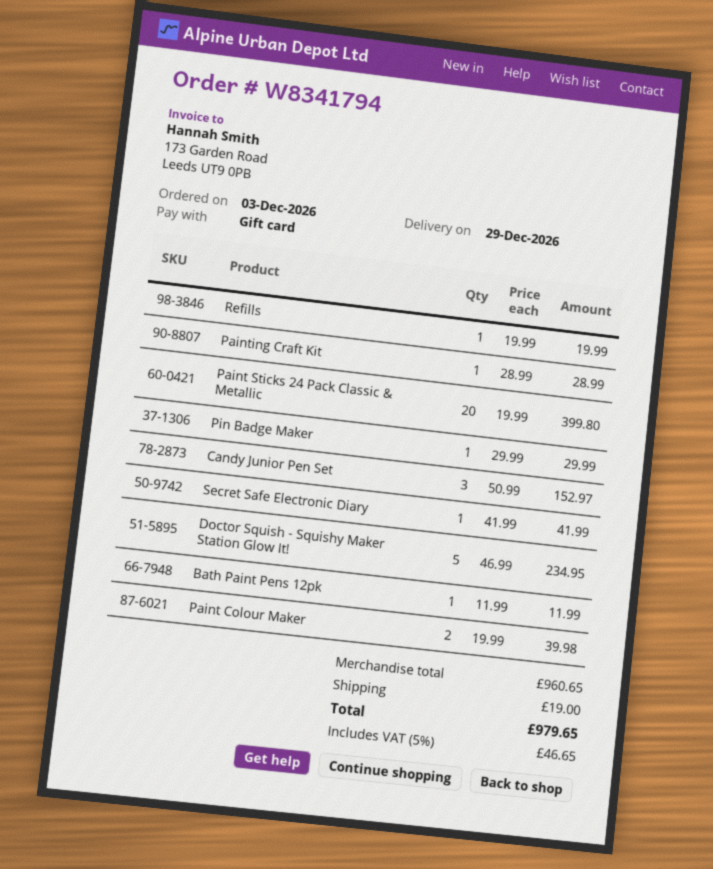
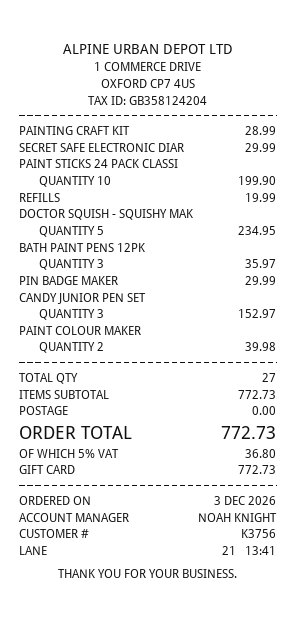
Paint Sticks 24 Pack Classic & Metallic: 20 for 399.80 -> 10 for 199.90
Secret Safe Electronic Diary: 1 for 41.99 -> 1 for 29.99
Bath Paint Pens 12pk: 1 for 11.99 -> 3 for 35.97
subtotal: 960.65 -> 772.73
shipping: 19.00 -> 0.00
tax: 5% = 46.65 -> 5% = 36.80
total: 979.65 -> 772.73

